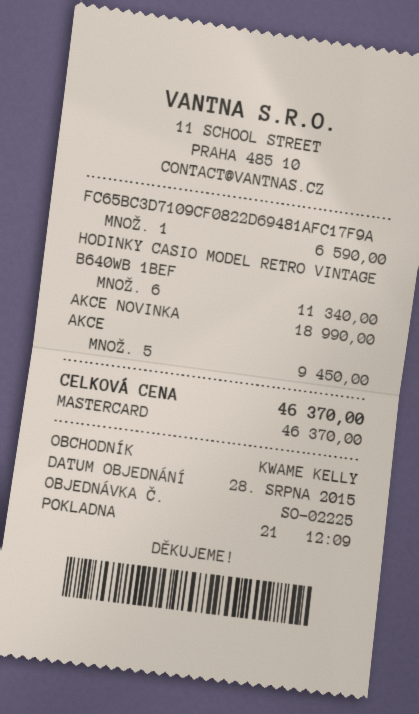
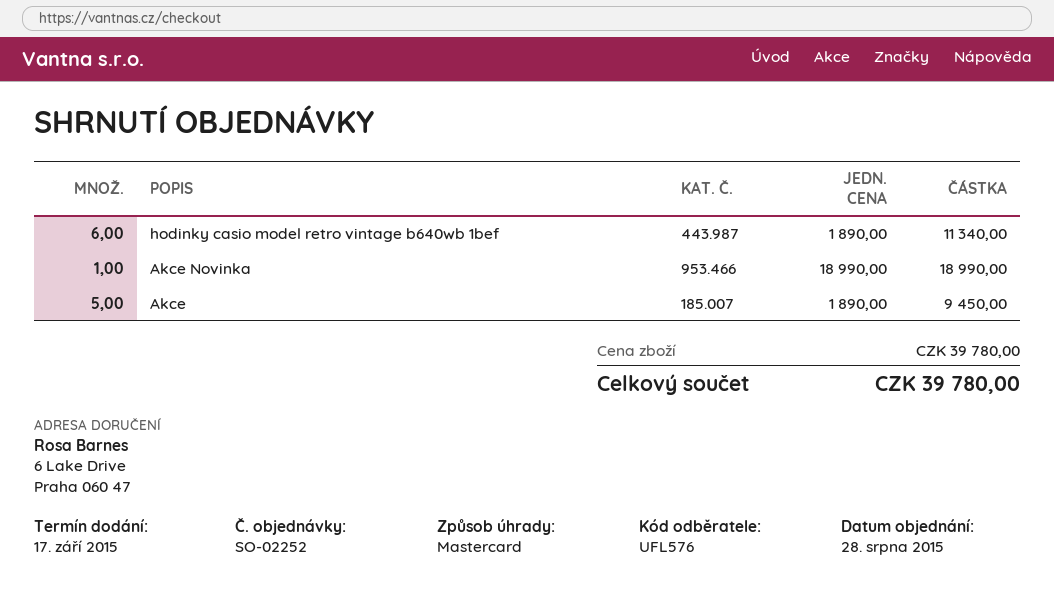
order number: SO-02225 -> SO-02252
FC65BC3D7109CF0822D69481AFC17F9A: 1 for 6590.00 -> none
total: 46370.00 -> 39780.00

